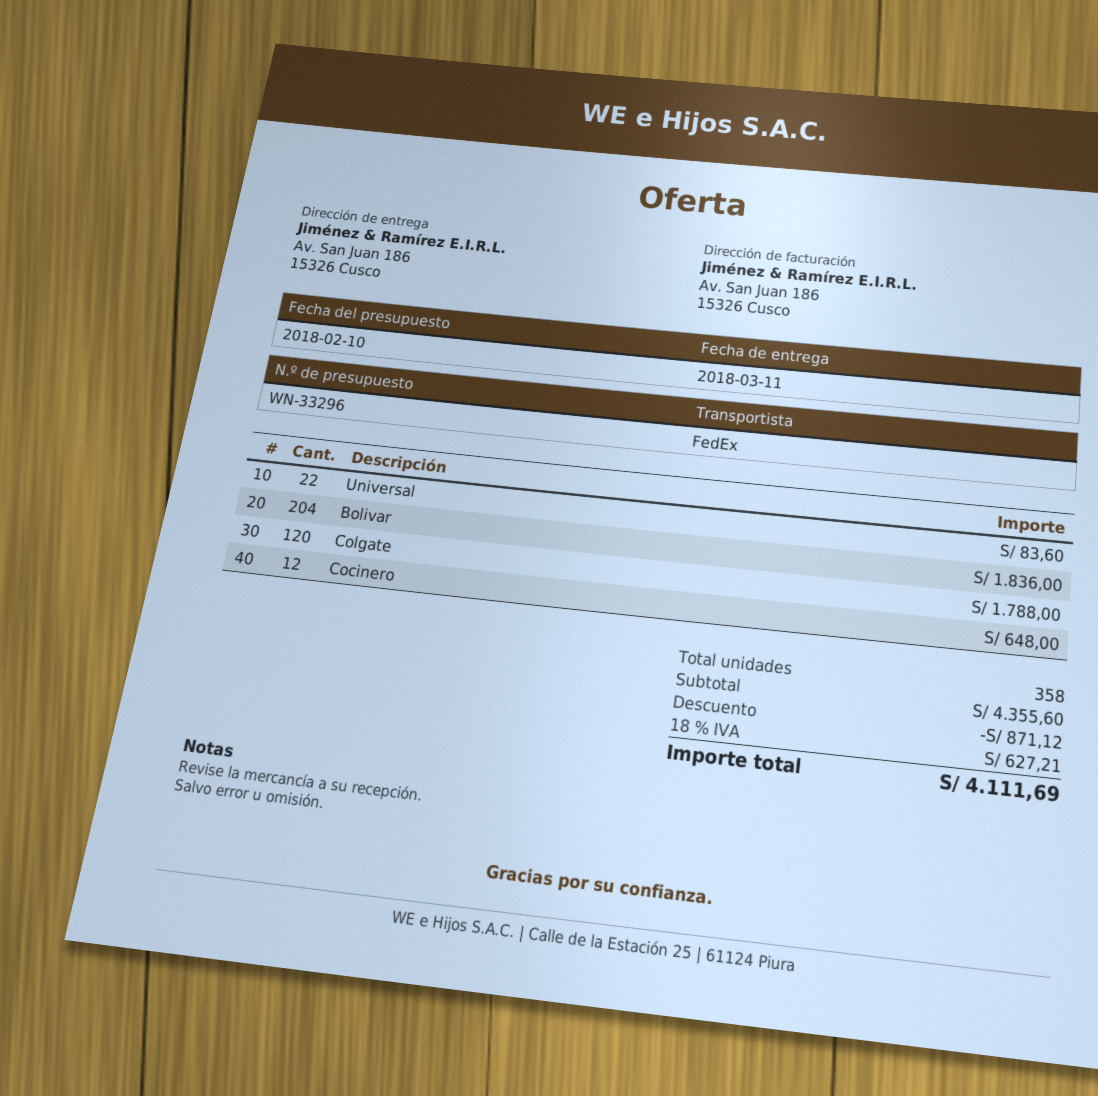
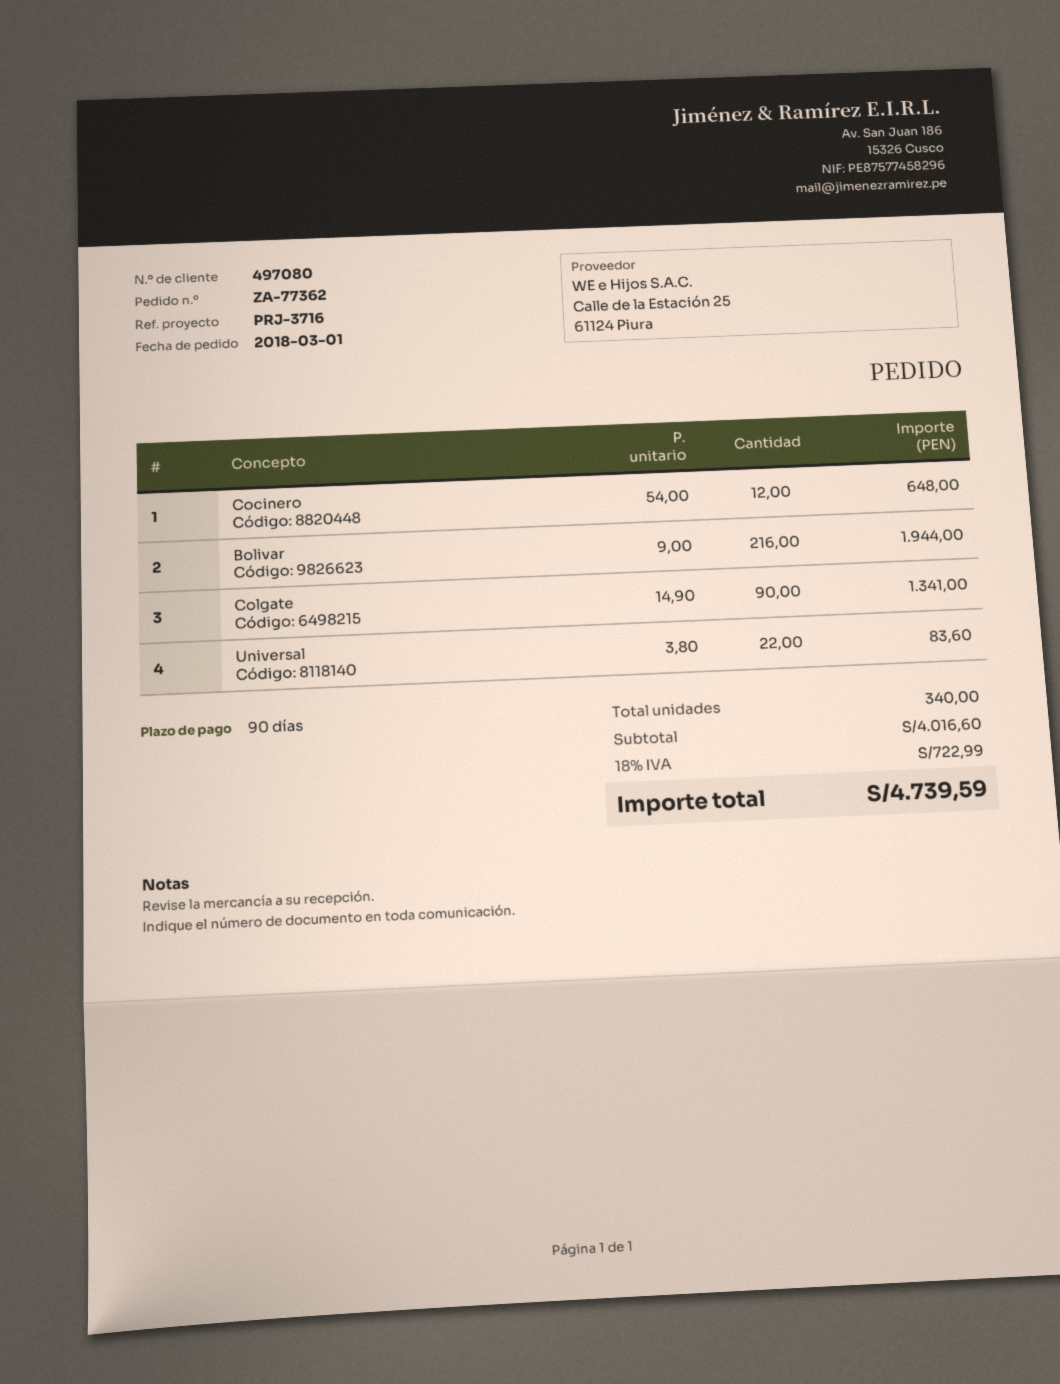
Bolivar: 204 for 1836.00 -> 216 for 1944.00
Colgate: 120 for 1788.00 -> 90 for 1341.00
total quantity: 358 -> 340
subtotal: 4355.60 -> 4016.60
discount: 871.12 -> none
tax: 18% = 627.21 -> 18% = 722.99
total: 4111.69 -> 4739.59

